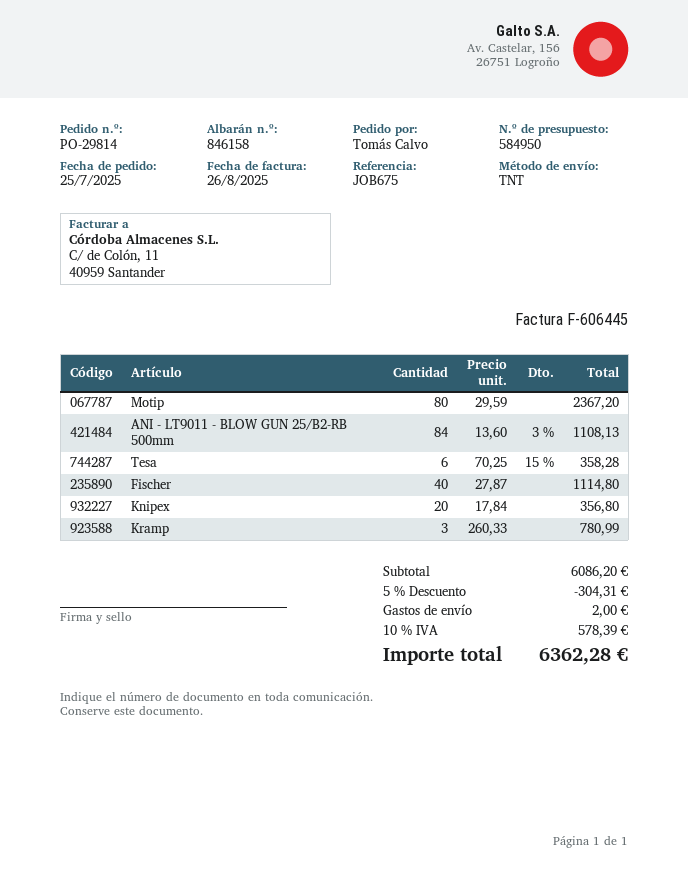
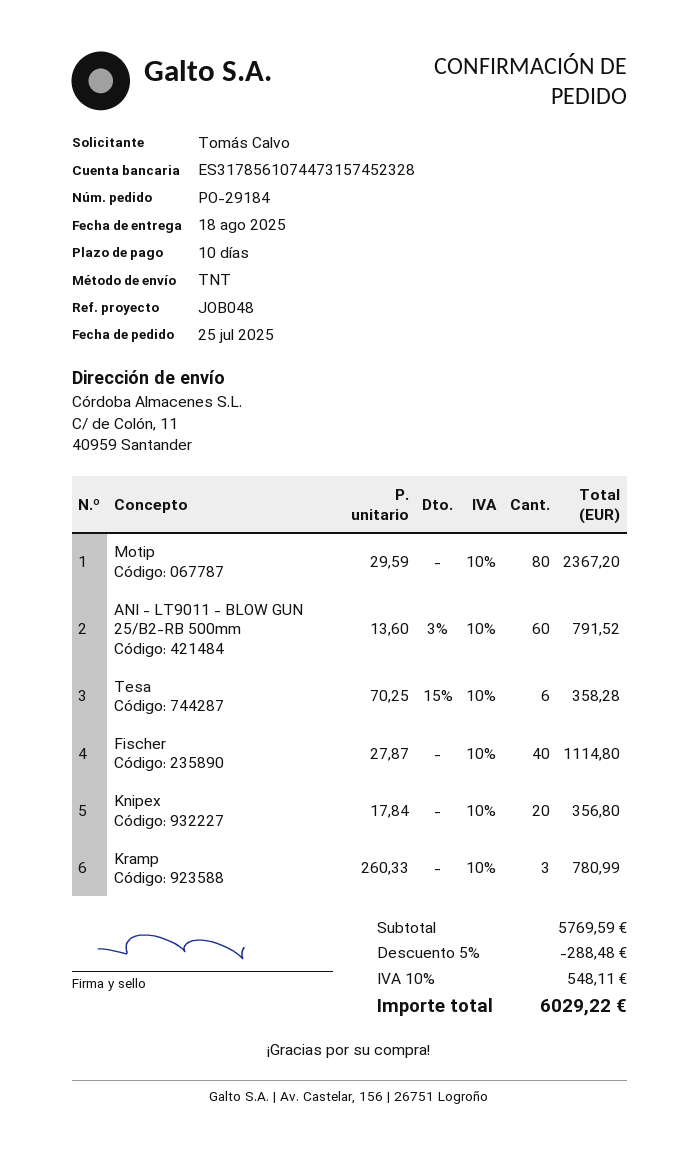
order number: PO-29814 -> PO-29184
reference: JOB675 -> JOB048
ANI - LT9011 - BLOW GUN 25/B2-RB 500mm: 84 x 13.60 - 3% = 1108.13 -> 60 x 13.60 - 3% = 791.52
subtotal: 6086.20 -> 5769.59
discount: 5% = 304.31 -> 5% = 288.48
shipping: 2.00 -> none
tax: 10% = 578.39 -> 10% = 548.11
total: 6362.28 -> 6029.22

